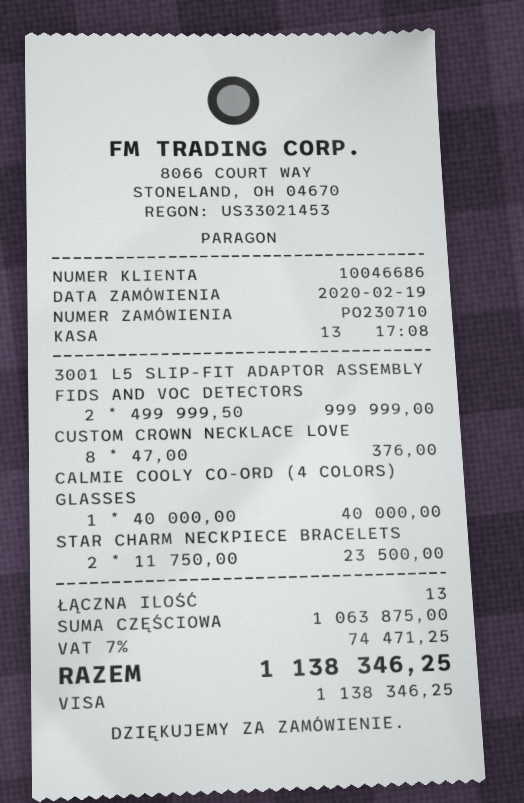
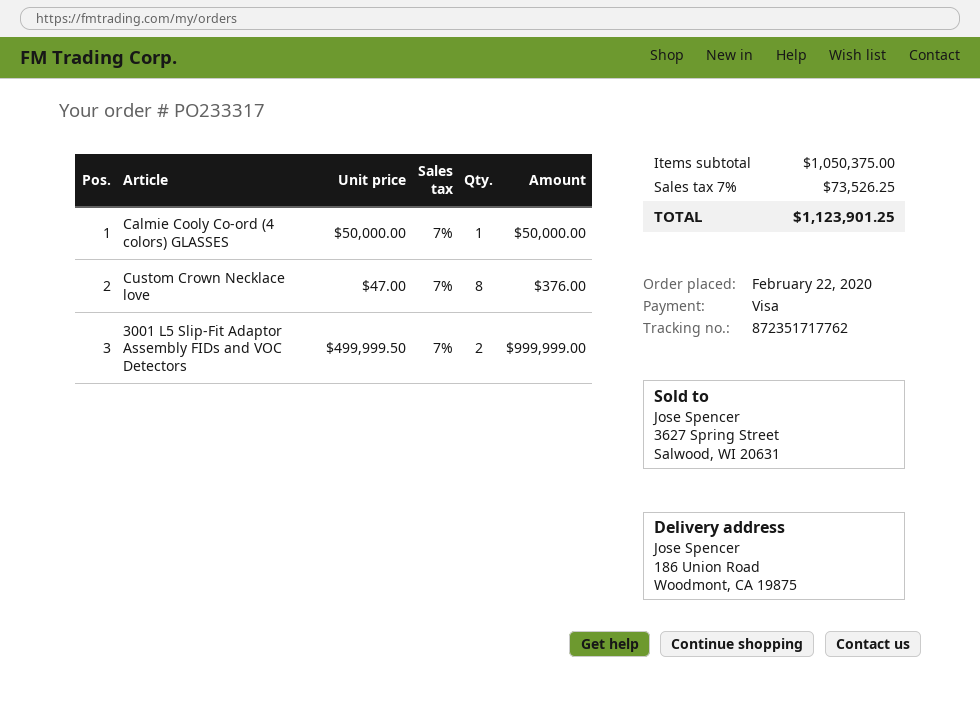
order number: PO230710 -> PO233317
order date: 2020-02-19 -> 2020-02-22
CALMIE COOLY CO-ORD (4 COLORS) GLASSES: 1 x 40000.00 = 40000.00 -> 1 x 50000.00 = 50000.00
STAR CHARM NECKPIECE BRACELETS: 2 x 11750.00 = 23500.00 -> none
subtotal: 1063875.00 -> 1050375.00
tax: 7% = 74471.25 -> 7% = 73526.25
total: 1138346.25 -> 1123901.25

